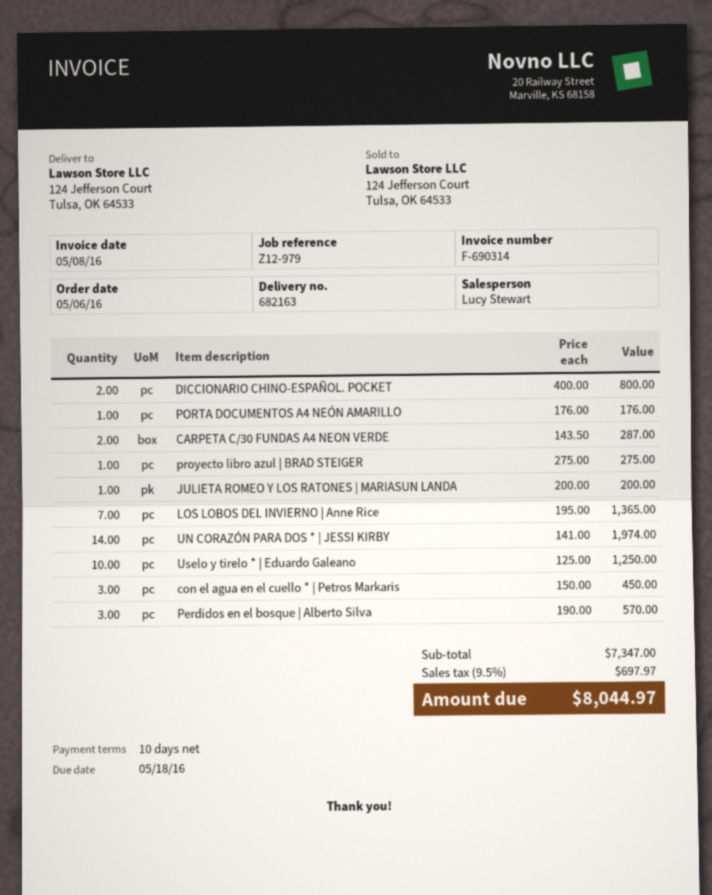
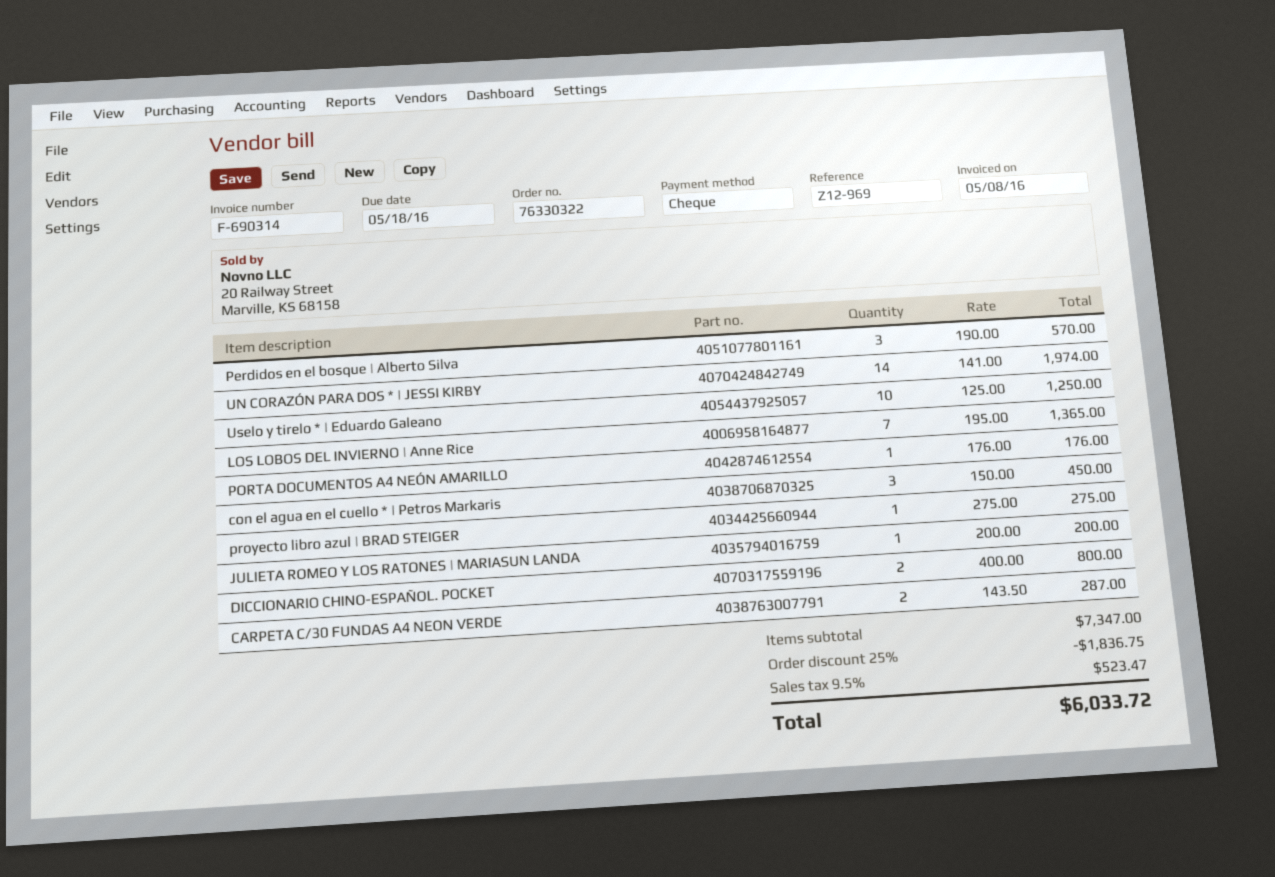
reference: Z12-979 -> Z12-969
discount: none -> 25% = 1836.75
tax: 9.5% = 697.97 -> 9.5% = 523.47
total: 8044.97 -> 6033.72

